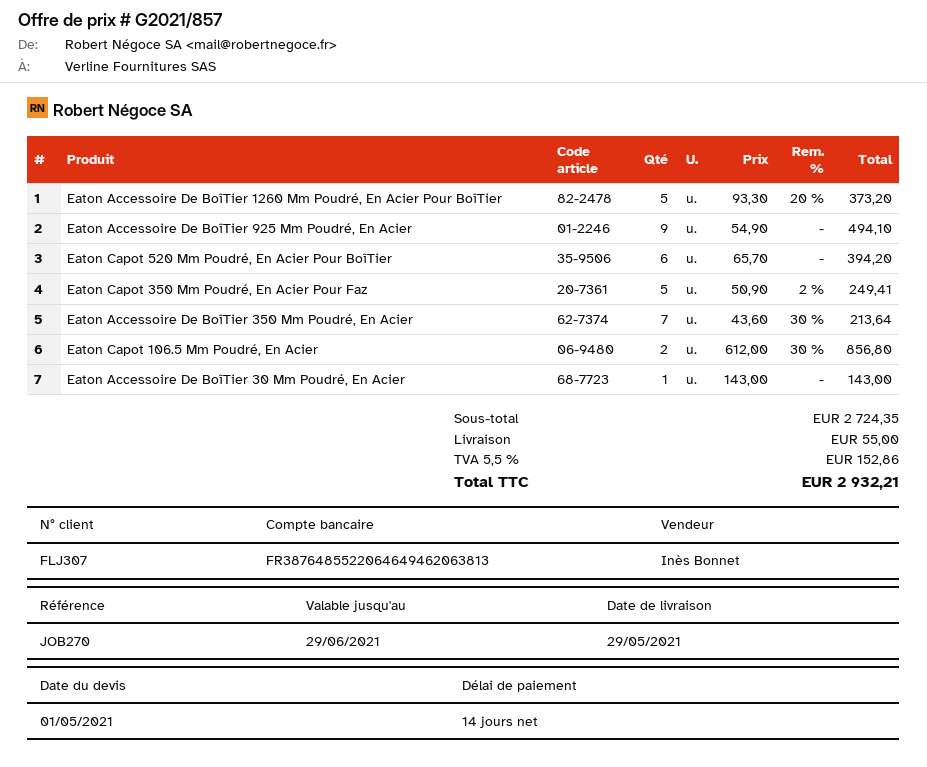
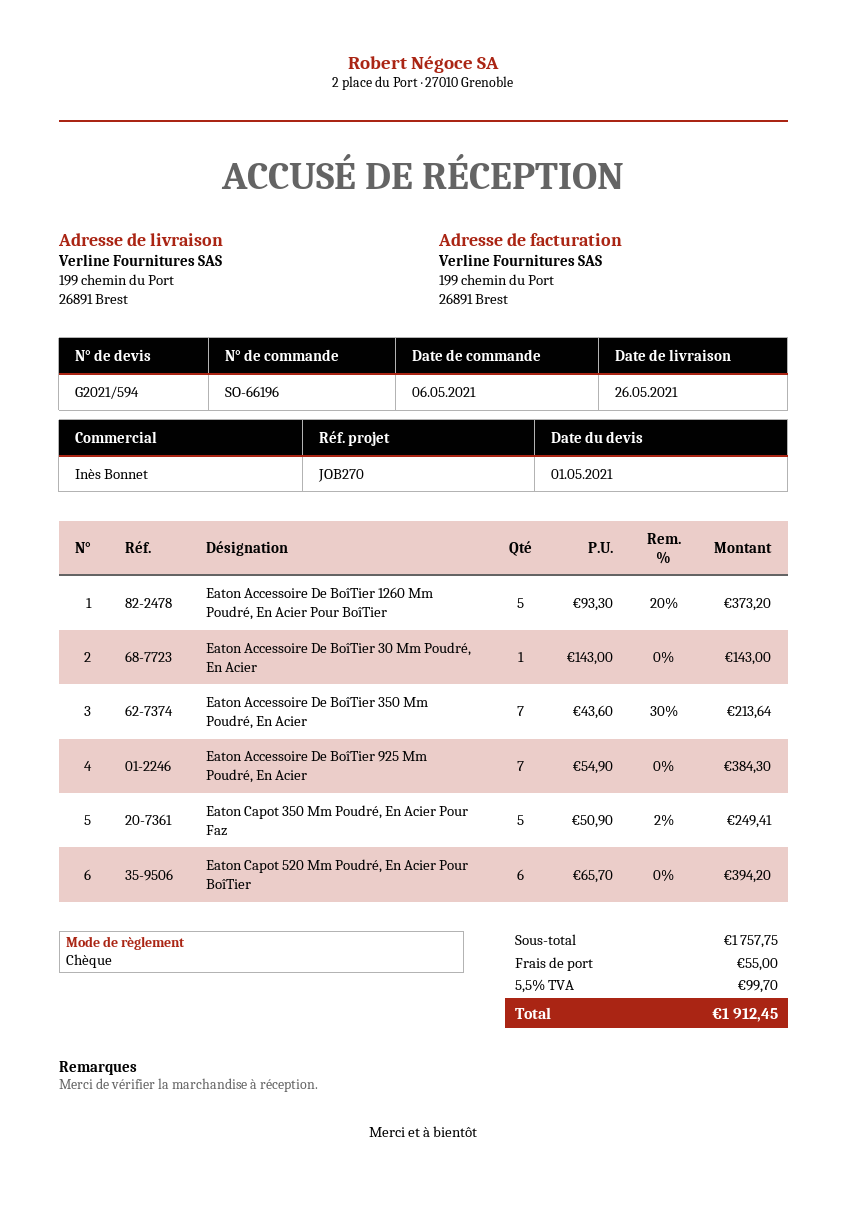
quote number: G2021/857 -> G2021/594
delivery date: 2021-05-29 -> 2021-05-26
Eaton Accessoire De BoîTier 925 Mm Poudré, En Acier: 9 x 54.90 = 494.10 -> 7 x 54.90 = 384.30
Eaton Capot 106.5 Mm Poudré, En Acier: 2 x 612.00 - 30% = 856.80 -> none
subtotal: 2724.35 -> 1757.75
tax: 5.5% = 152.86 -> 5.5% = 99.70
total: 2932.21 -> 1912.45

